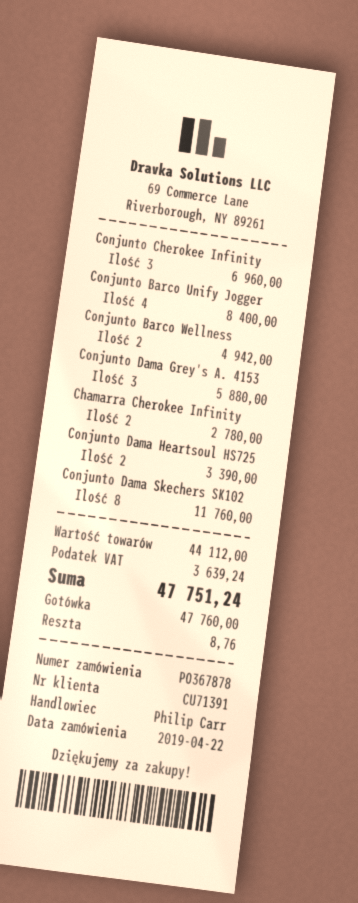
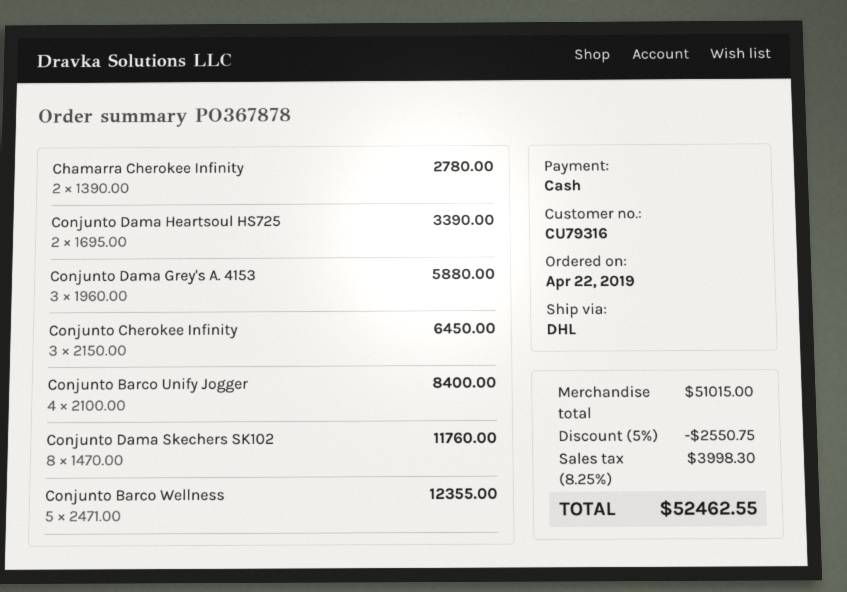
customer number: CU71391 -> CU79316
Conjunto Cherokee Infinity: 3 for 6960.00 -> 3 for 6450.00
Conjunto Barco Wellness: 2 for 4942.00 -> 5 for 12355.00
subtotal: 44112.00 -> 51015.00
discount: none -> 5% = 2550.75
tax: 3639.24 -> 3998.30
total: 47751.24 -> 52462.55

